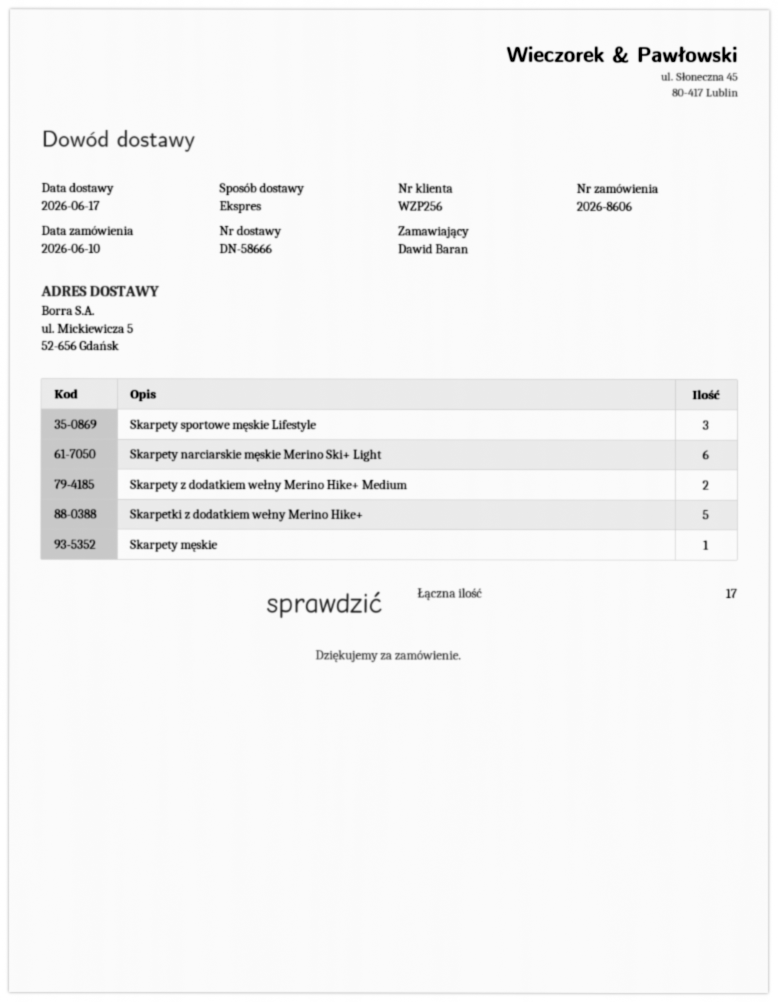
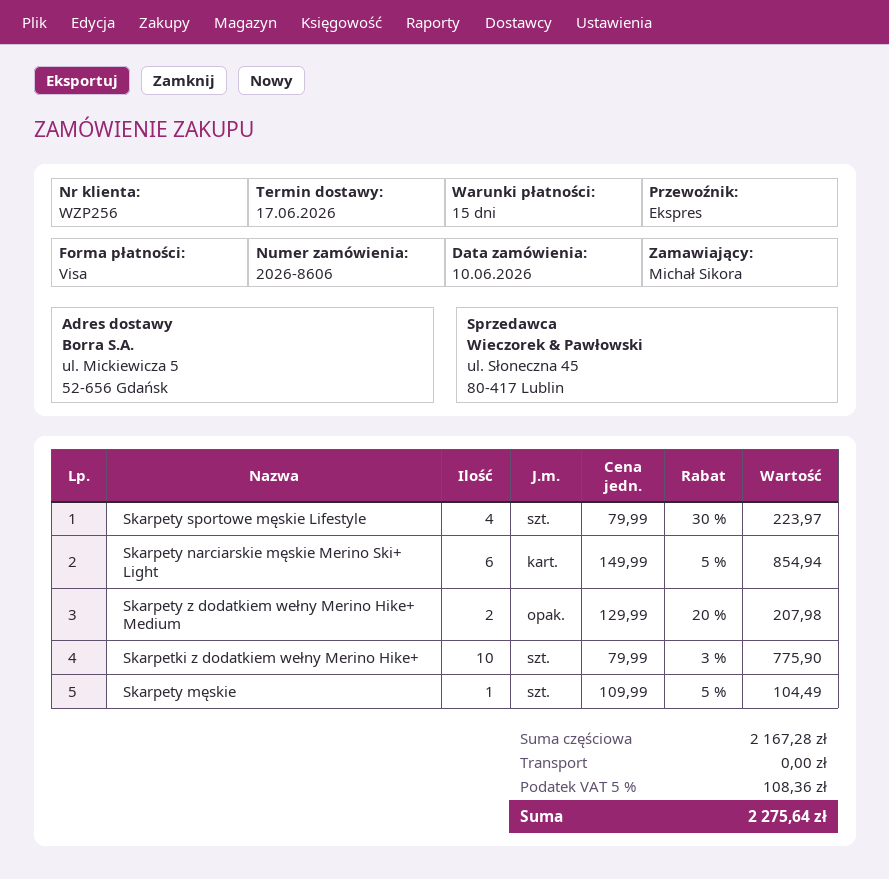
ordered by: Dawid Baran -> Michał Sikora
Skarpety sportowe męskie Lifestyle: 3 -> 4
Skarpetki z dodatkiem wełny Merino Hike+: 5 -> 10

